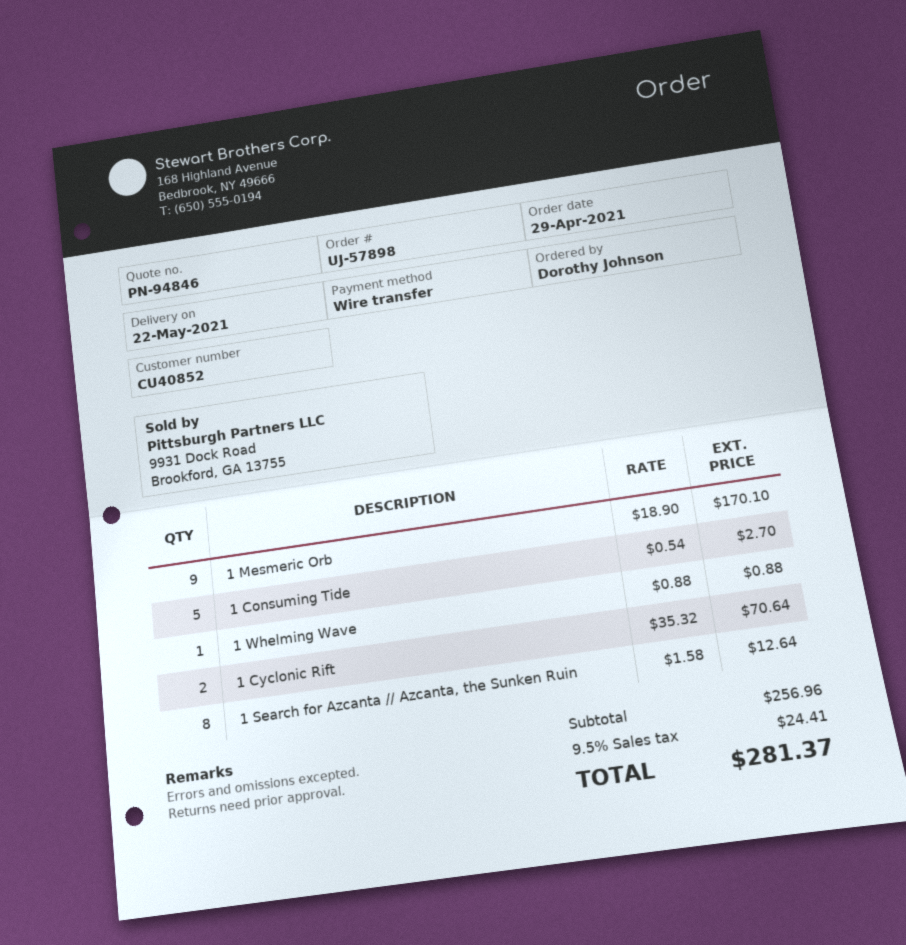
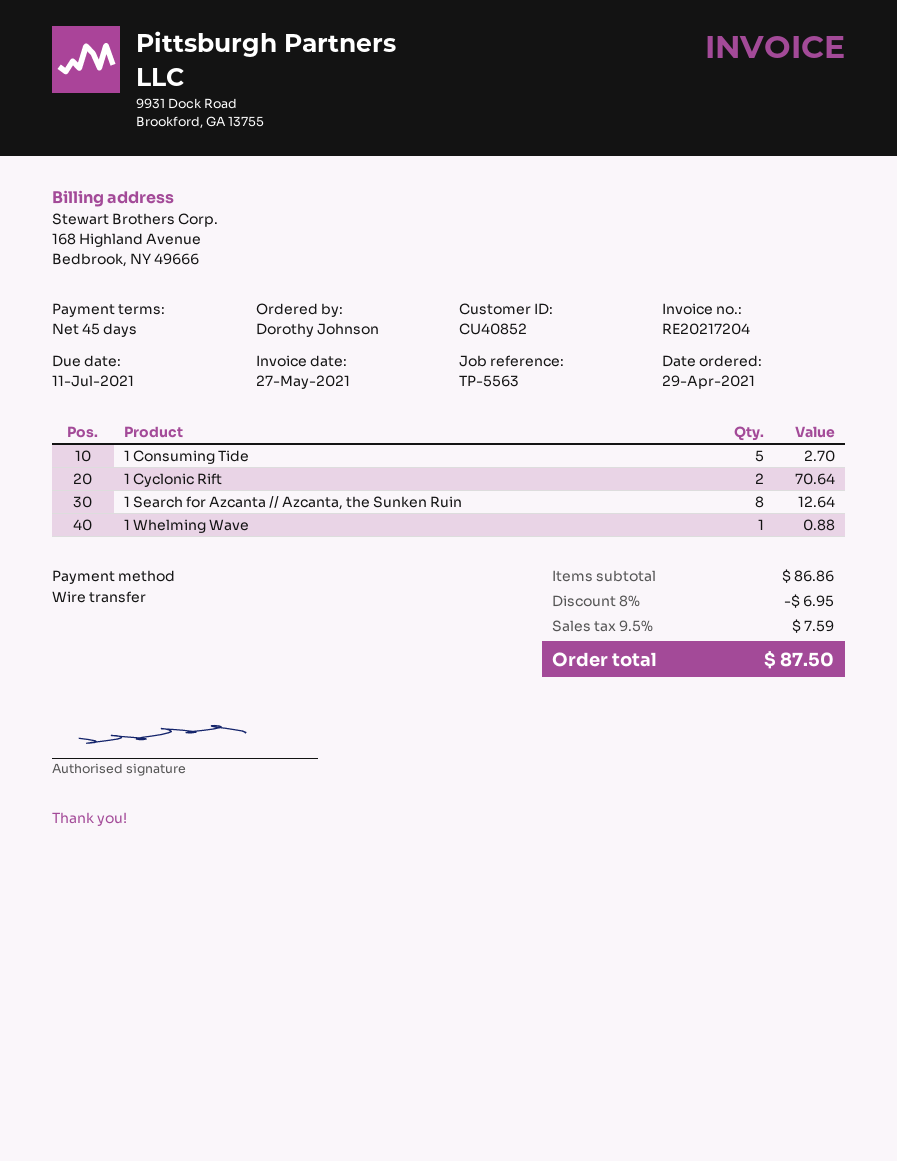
1 Mesmeric Orb: 9 for 170.10 -> none
subtotal: 256.96 -> 86.86
discount: none -> 8% = 6.95
tax: 9.5% = 24.41 -> 9.5% = 7.59
total: 281.37 -> 87.50

